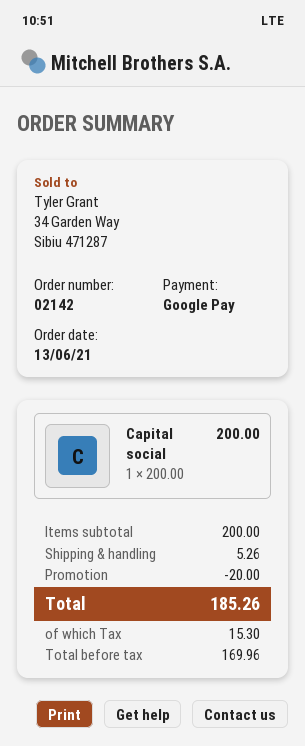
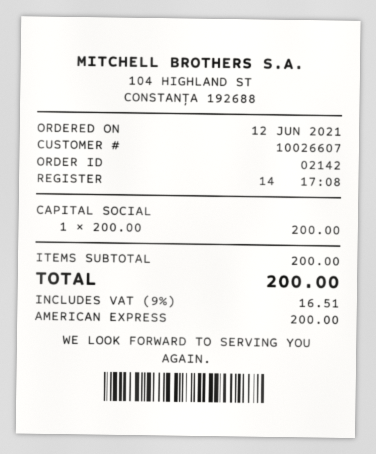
order date: 2021-06-13 -> 2021-06-12
payment method: Google Pay -> American Express
discount: 20.00 -> none
shipping: 5.26 -> none
tax: 15.30 -> 16.51
total: 185.26 -> 200.00

